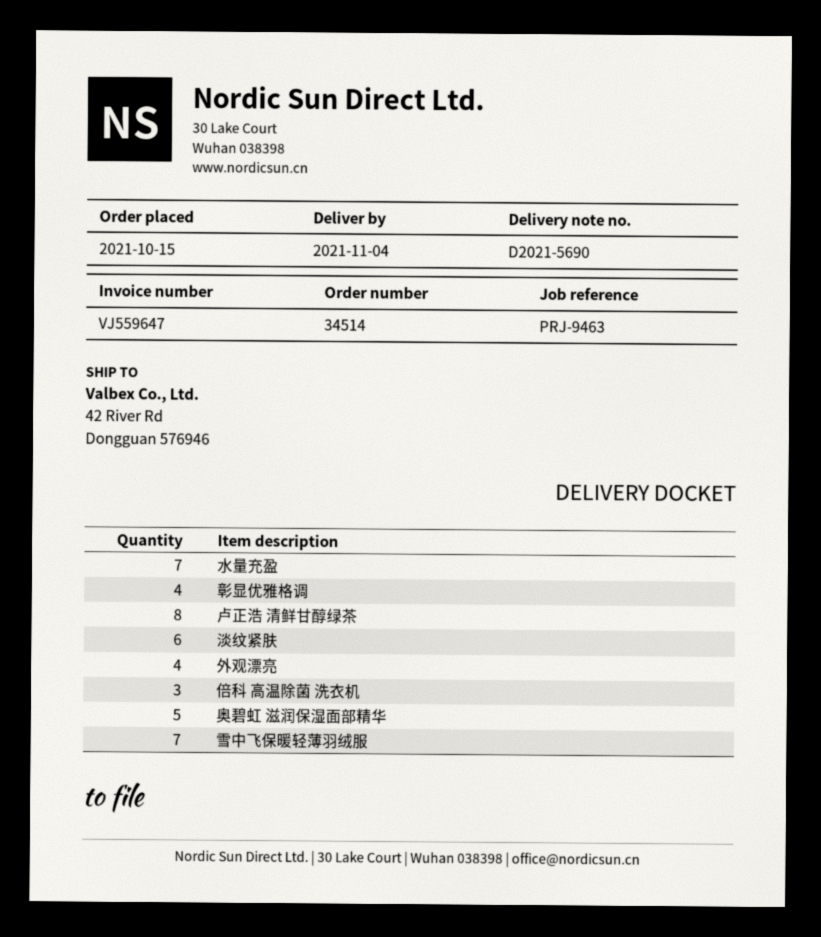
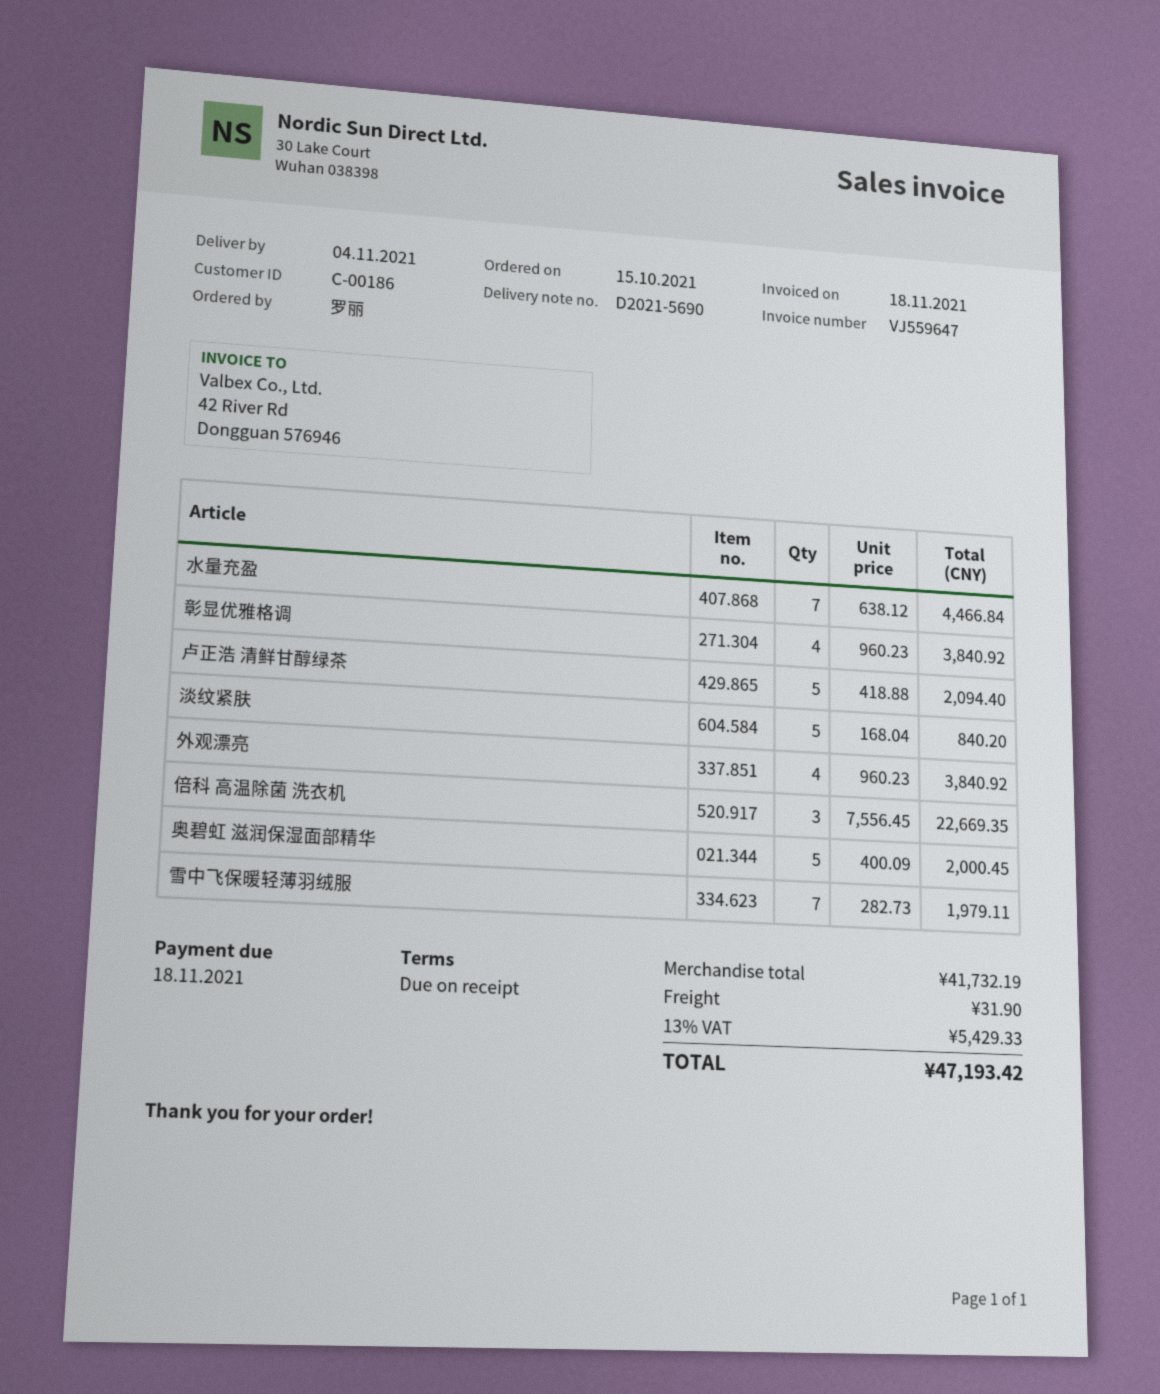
卢正浩 清鲜甘醇绿茶: 8 -> 5
淡纹紧肤: 6 -> 5

